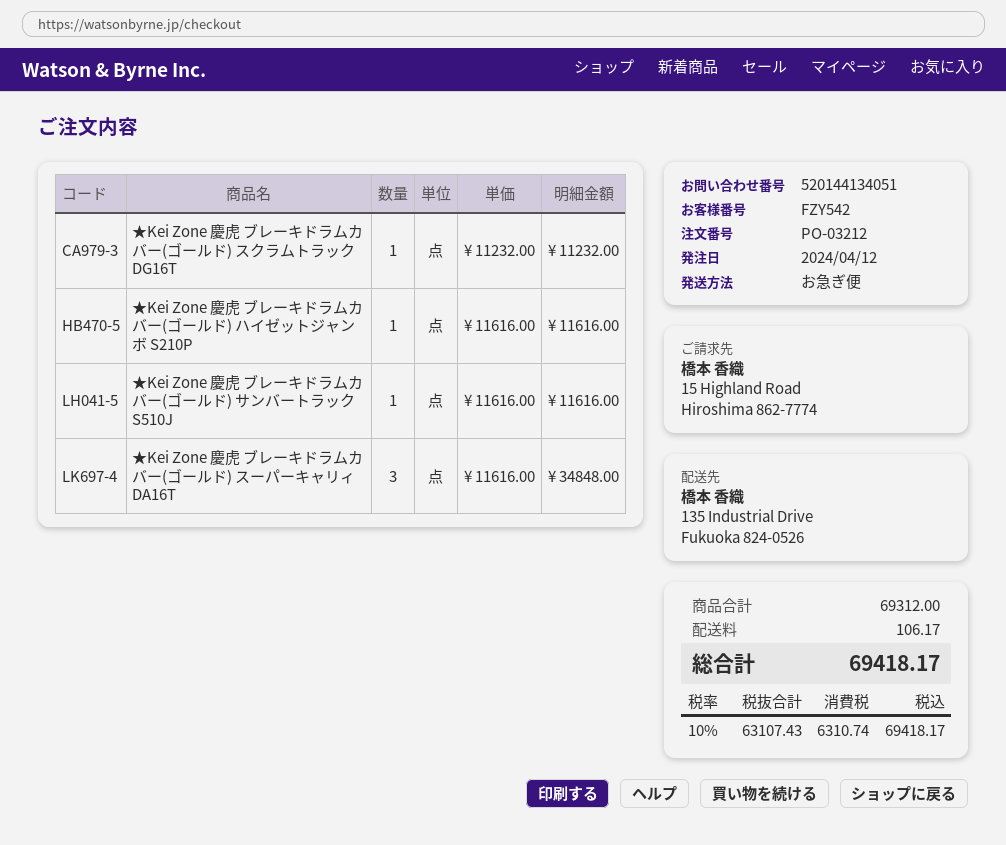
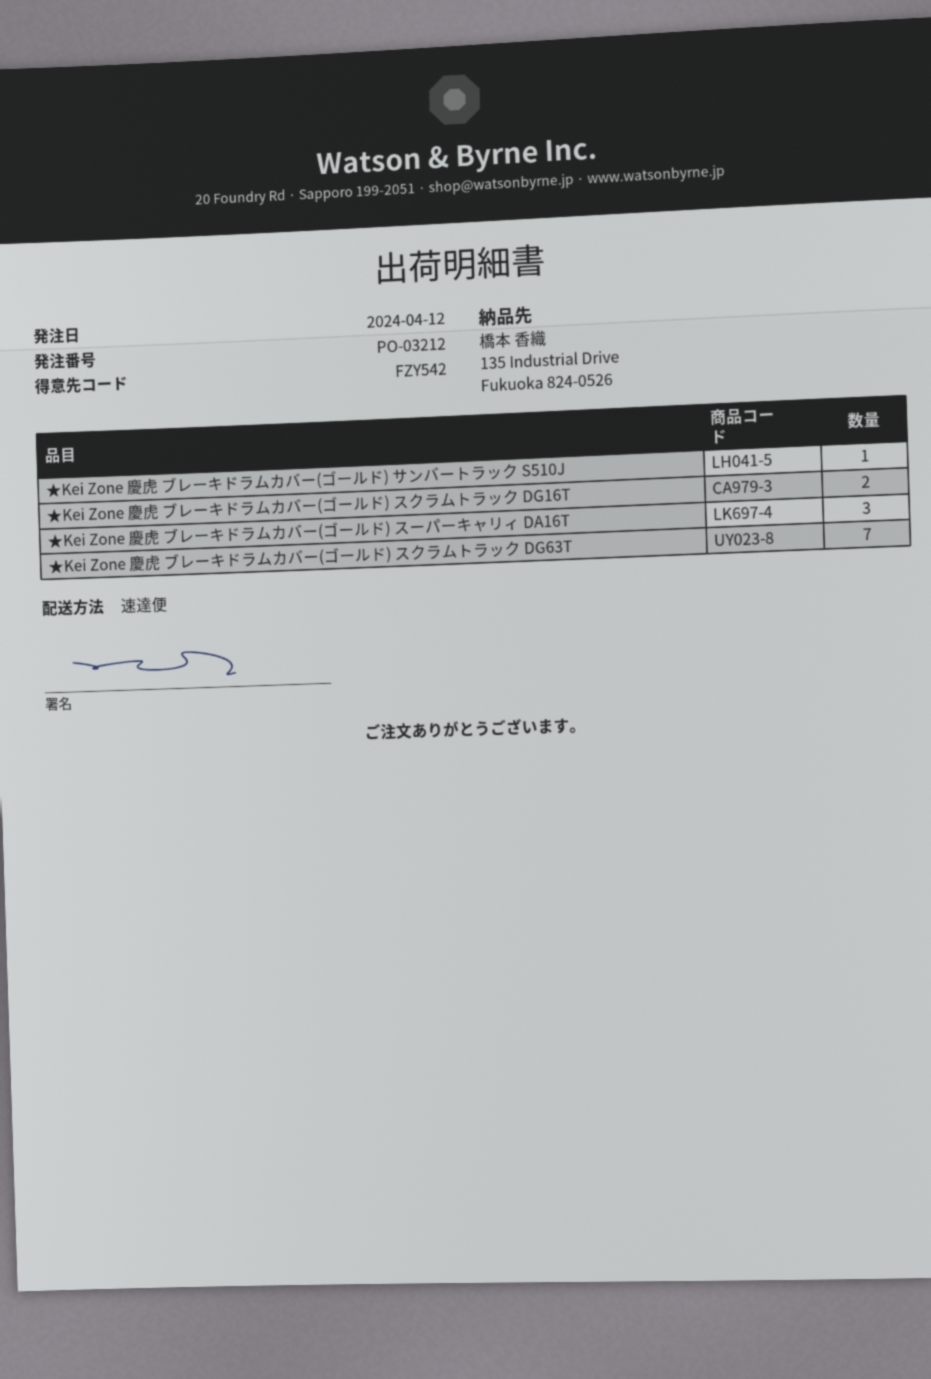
★Kei Zone 慶虎 ブレーキドラムカバー(ゴールド) スクラムトラック DG16T: 1 -> 2
★Kei Zone 慶虎 ブレーキドラムカバー(ゴールド) ハイゼットジャンボ S210P: 1 -> none
★Kei Zone 慶虎 ブレーキドラムカバー(ゴールド) スクラムトラック DG63T: none -> 7

